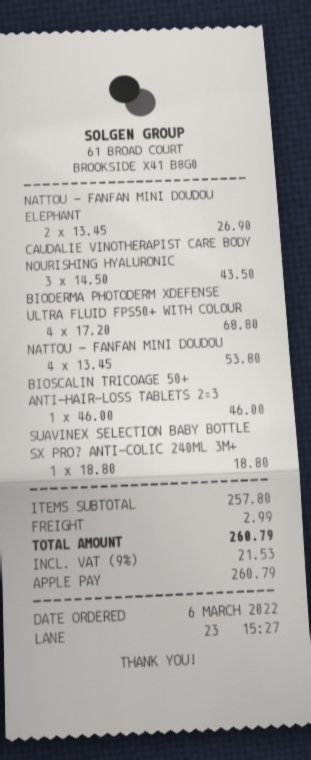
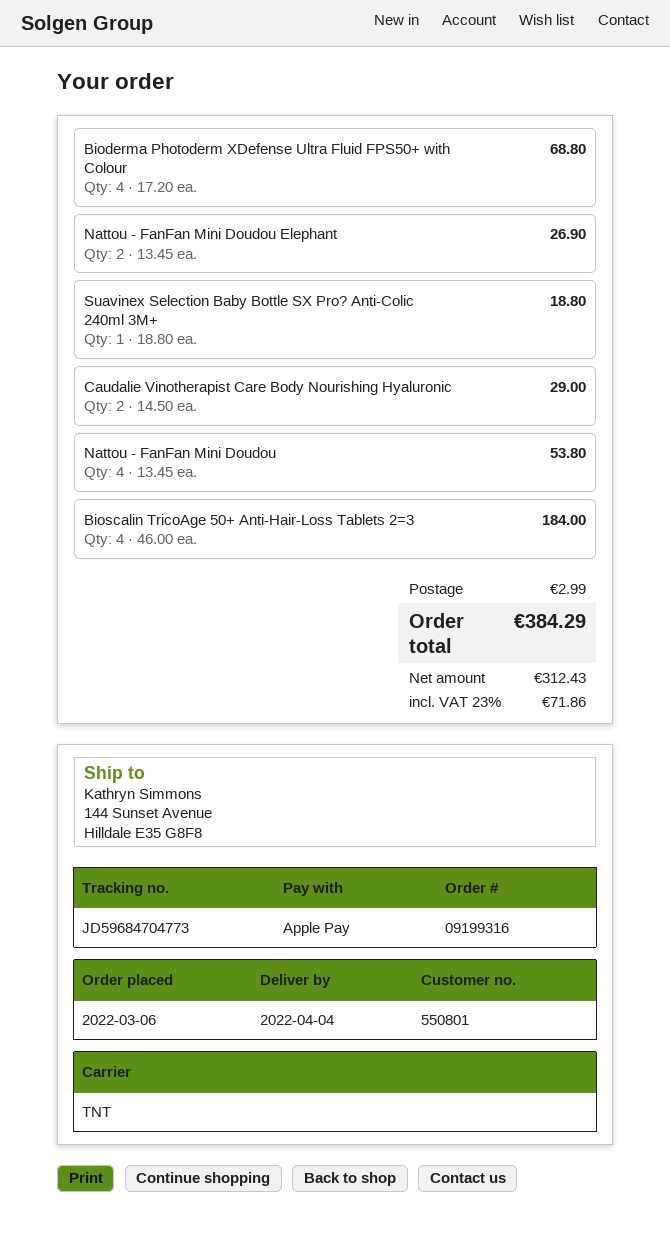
CAUDALIE VINOTHERAPIST CARE BODY NOURISHING HYALURONIC: 3 x 14.50 = 43.50 -> 2 x 14.50 = 29.00
BIOSCALIN TRICOAGE 50+ ANTI-HAIR-LOSS TABLETS 2=3: 1 x 46.00 = 46.00 -> 4 x 46.00 = 184.00
tax: 9% = 21.53 -> 23% = 71.86
total: 260.79 -> 384.29

